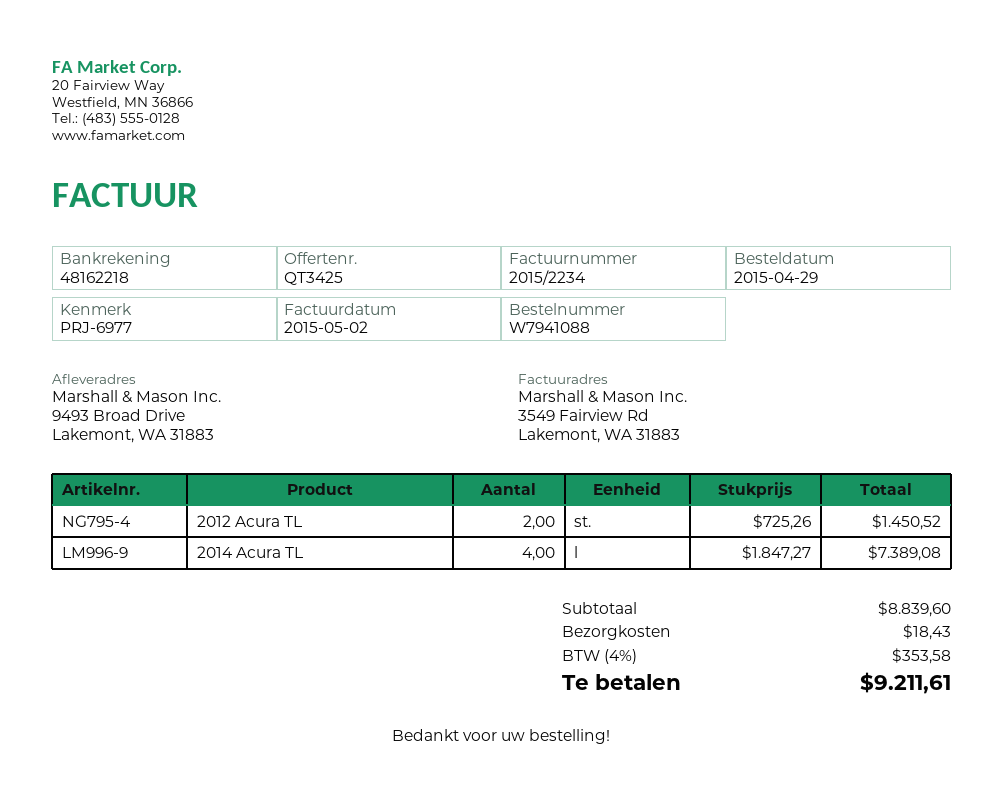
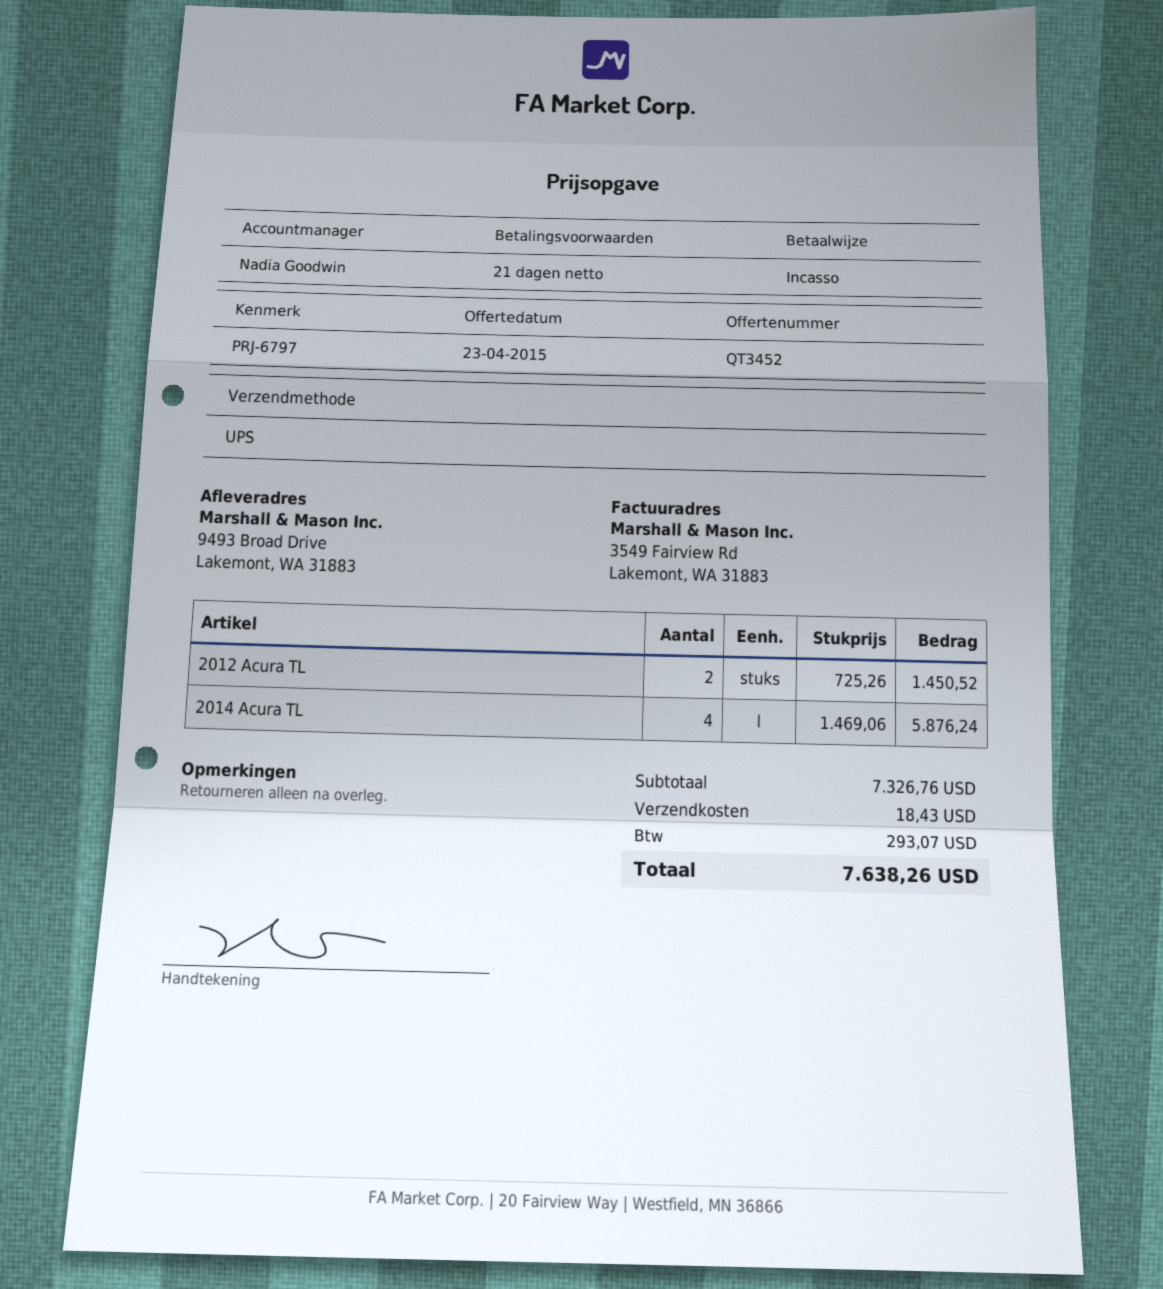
quote number: QT3425 -> QT3452
reference: PRJ-6977 -> PRJ-6797
2014 Acura TL: 4 x 1847.27 = 7389.08 -> 4 x 1469.06 = 5876.24
subtotal: 8839.60 -> 7326.76
tax: 353.58 -> 293.07
total: 9211.61 -> 7638.26

